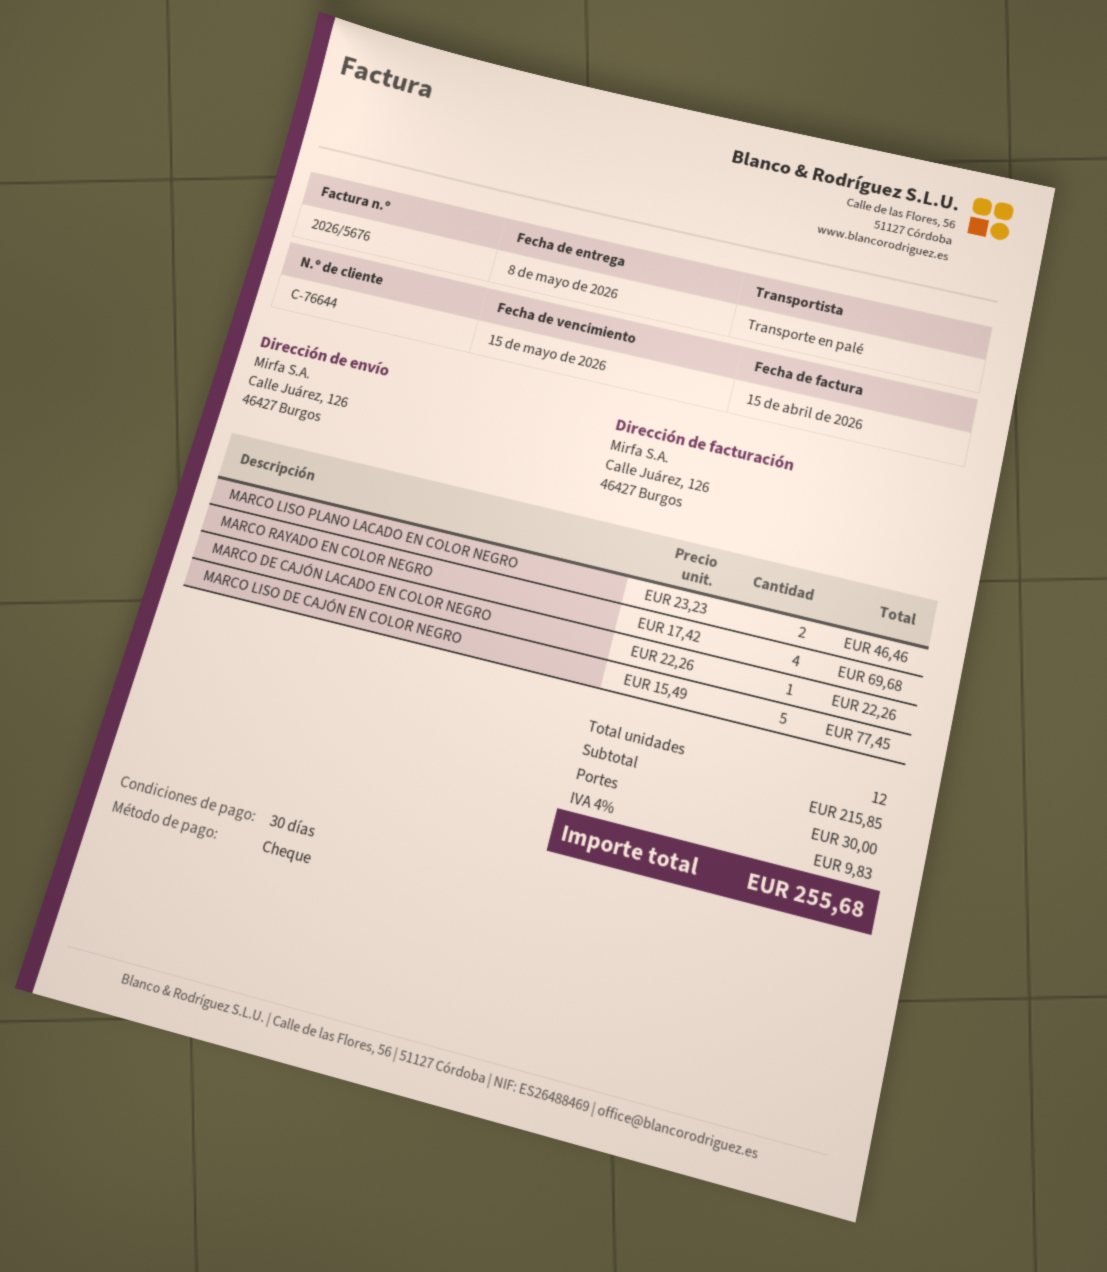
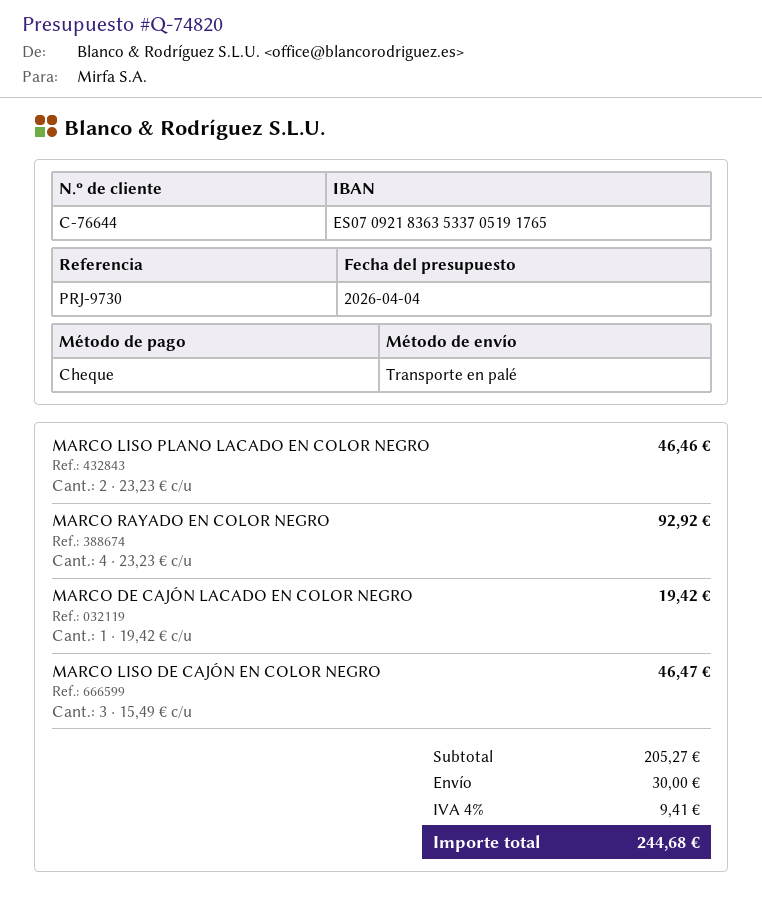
MARCO RAYADO EN COLOR NEGRO: 4 x 17.42 = 69.68 -> 4 x 23.23 = 92.92
MARCO DE CAJÓN LACADO EN COLOR NEGRO: 1 x 22.26 = 22.26 -> 1 x 19.42 = 19.42
MARCO LISO DE CAJÓN EN COLOR NEGRO: 5 x 15.49 = 77.45 -> 3 x 15.49 = 46.47
subtotal: 215.85 -> 205.27
tax: 4% = 9.83 -> 4% = 9.41
total: 255.68 -> 244.68

